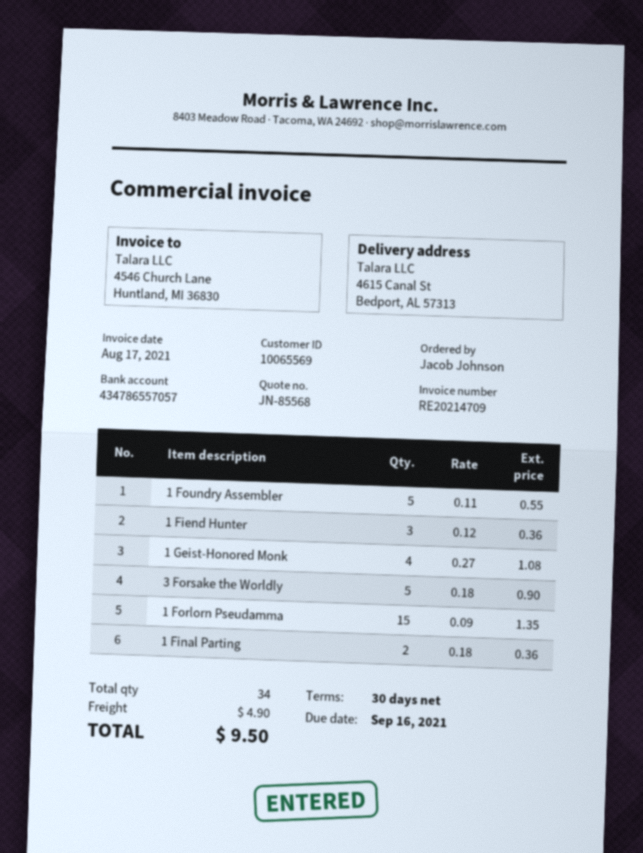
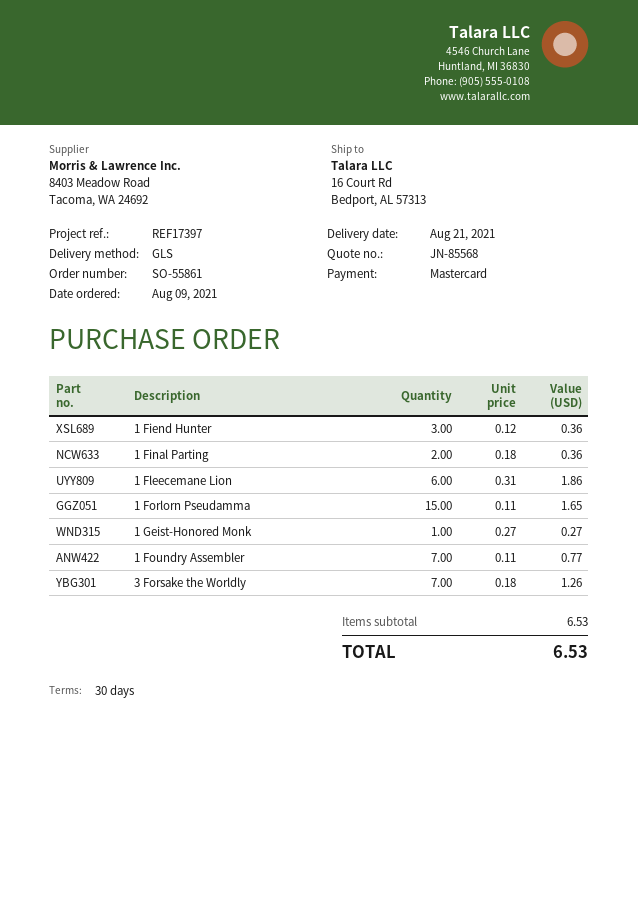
ship to: 4615 Canal St, Bedport, AL 57313 -> 16 Court Rd, Bedport, AL 57313
1 Foundry Assembler: 5 x 0.11 = 0.55 -> 7 x 0.11 = 0.77
1 Geist-Honored Monk: 4 x 0.27 = 1.08 -> 1 x 0.27 = 0.27
3 Forsake the Worldly: 5 x 0.18 = 0.90 -> 7 x 0.18 = 1.26
1 Forlorn Pseudamma: 15 x 0.09 = 1.35 -> 15 x 0.11 = 1.65
1 Fleecemane Lion: none -> 6 x 0.31 = 1.86
shipping: 4.90 -> none
total: 9.50 -> 6.53

